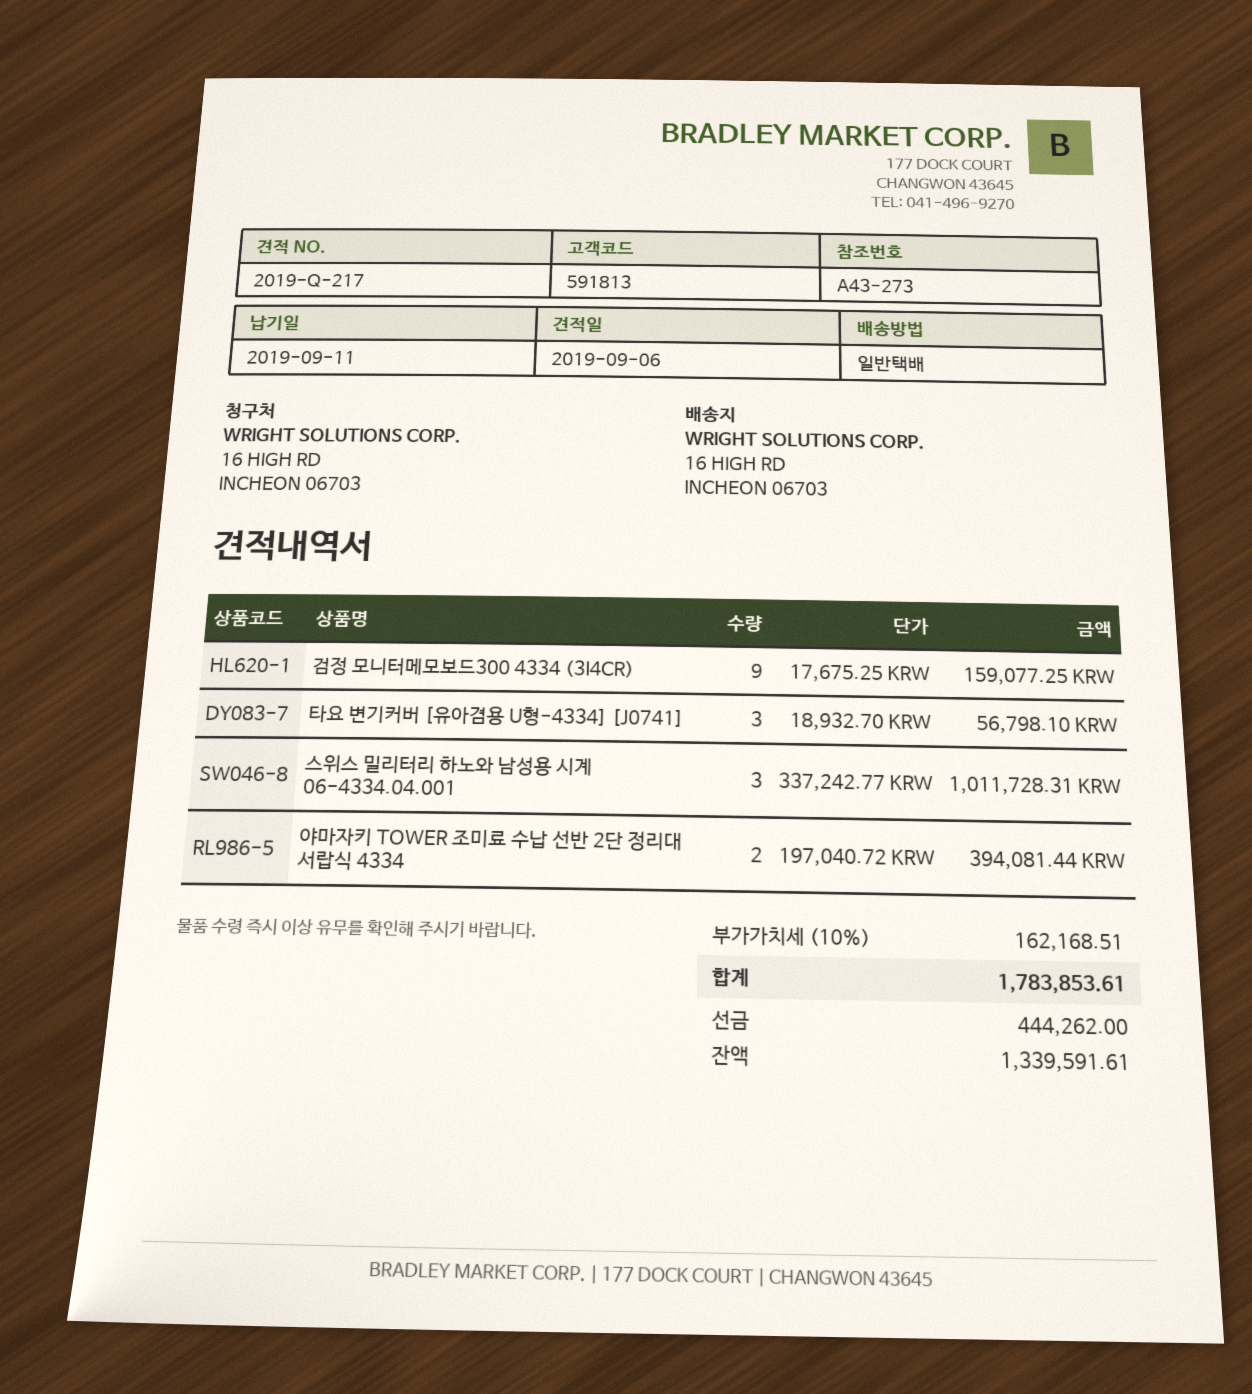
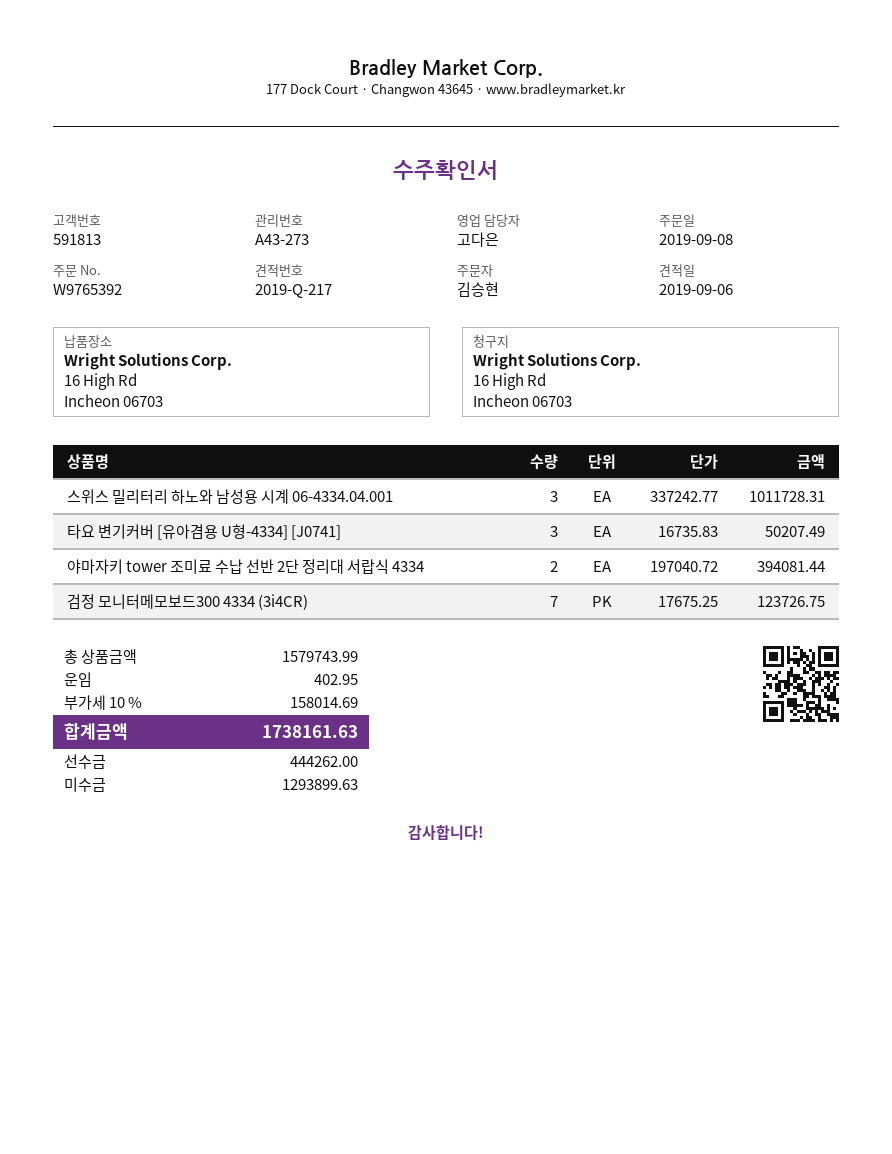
검정 모니터메모보드300 4334 (3I4CR): 9 x 17675.25 = 159077.25 -> 7 x 17675.25 = 123726.75
타요 변기커버 [유아겸용 U형-4334] [J0741]: 3 x 18932.70 = 56798.10 -> 3 x 16735.83 = 50207.49
shipping: none -> 402.95
tax: 10% = 162168.51 -> 10% = 158014.69
total: 1783853.61 -> 1738161.63
balance: 1339591.61 -> 1293899.63

